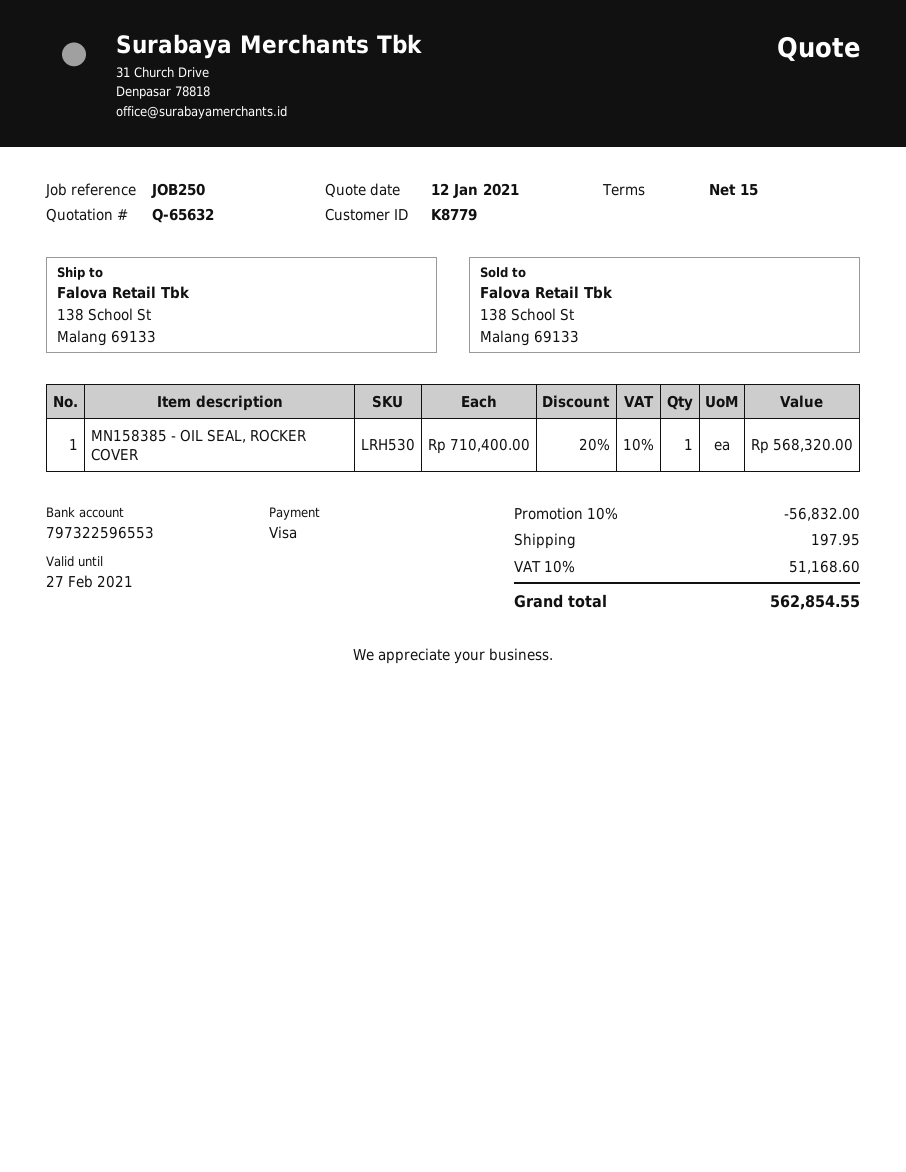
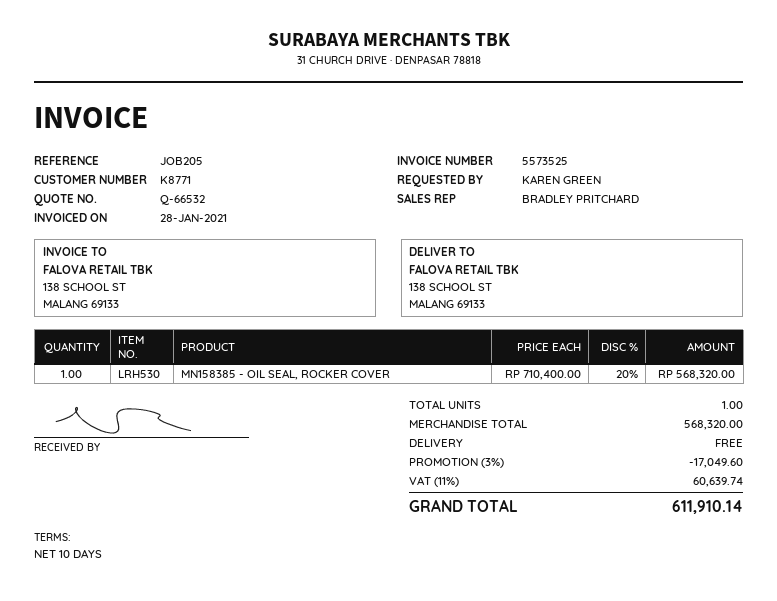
quote number: Q-65632 -> Q-66532
payment terms: 15 days -> 10 days
customer number: K8779 -> K8771
reference: JOB250 -> JOB205
discount: 10% = 56832.00 -> 3% = 17049.60
shipping: 197.95 -> 0.00
tax: 10% = 51168.60 -> 11% = 60639.74
total: 562854.55 -> 611910.14

